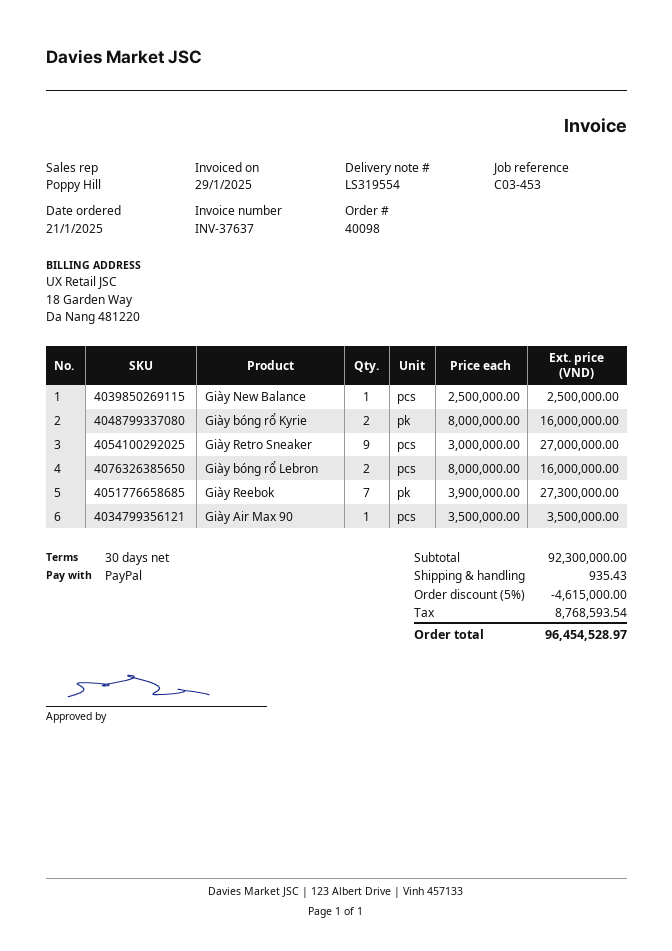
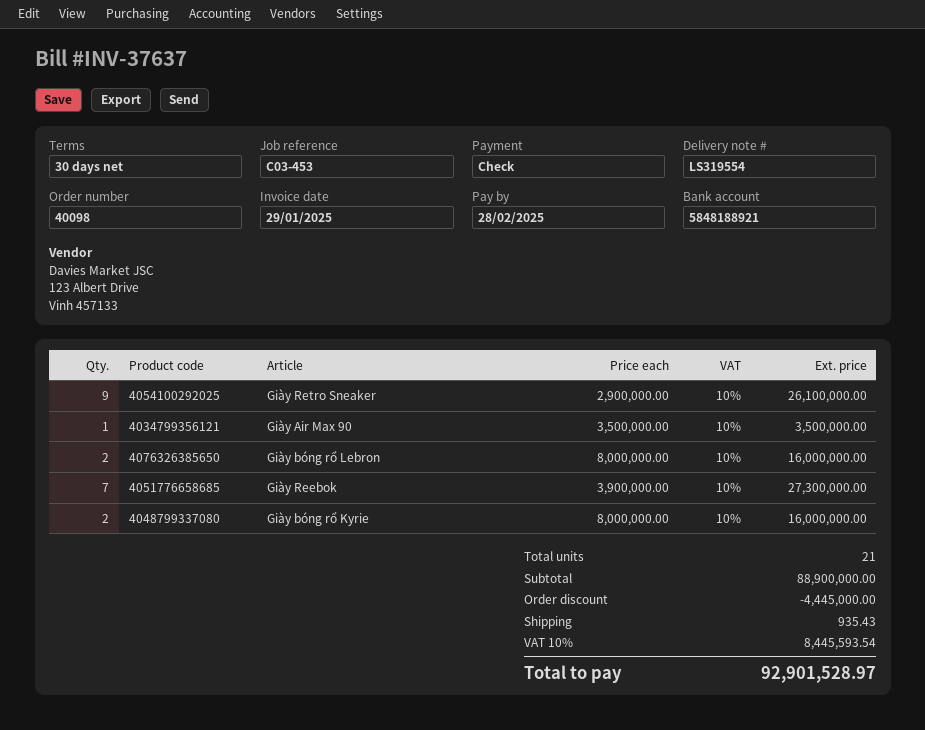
payment method: PayPal -> cheque
Giày New Balance: 1 x 2500000.00 = 2500000.00 -> none
Giày Retro Sneaker: 9 x 3000000.00 = 27000000.00 -> 9 x 2900000.00 = 26100000.00
subtotal: 92300000.00 -> 88900000.00
discount: 4615000.00 -> 4445000.00
tax: 8768593.54 -> 8445593.54
total: 96454528.97 -> 92901528.97

